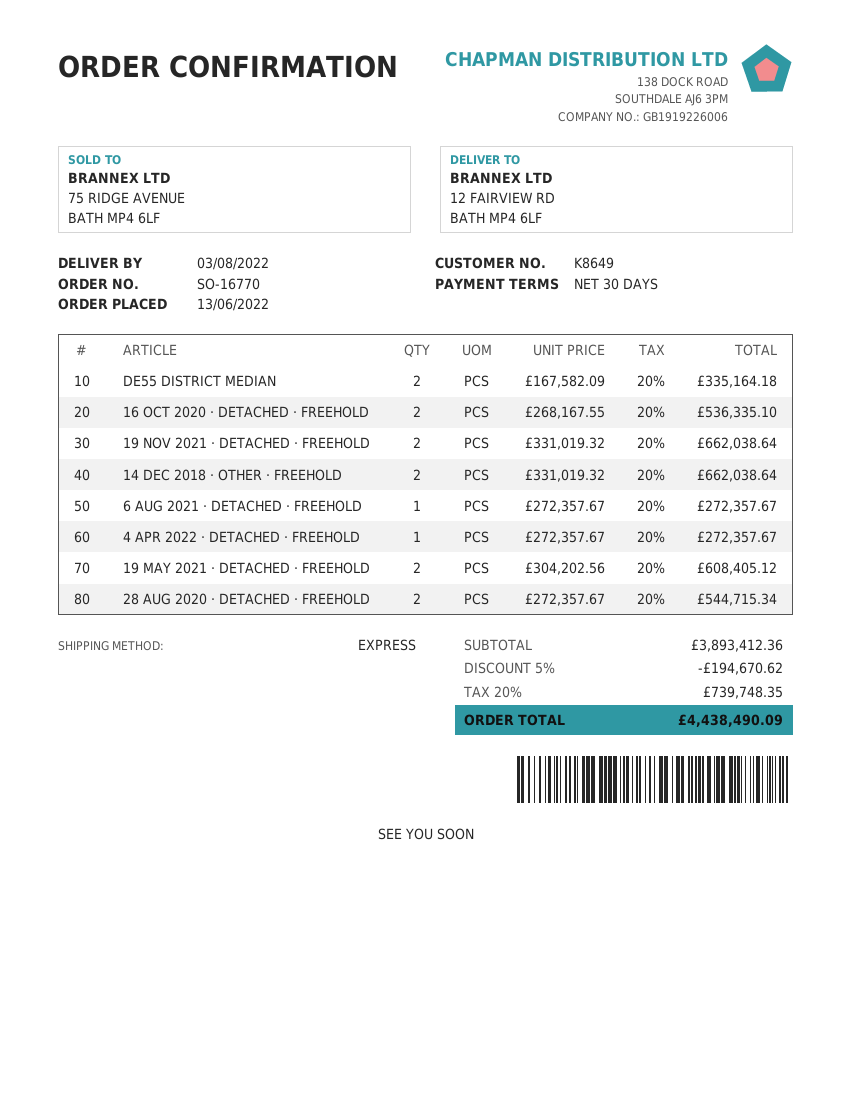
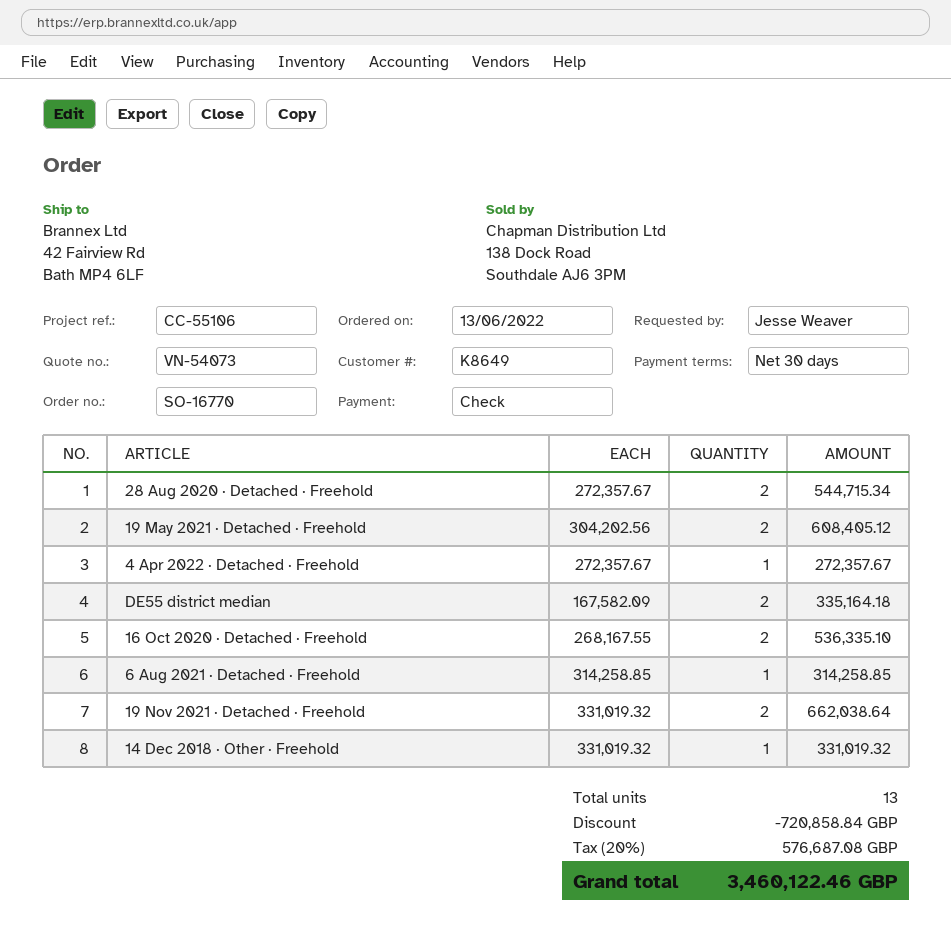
ship to: 12 FAIRVIEW RD, BATH MP4 6LF -> 42 Fairview Rd, Bath MP4 6LF
14 DEC 2018 · OTHER · FREEHOLD: 2 x 331019.32 = 662038.64 -> 1 x 331019.32 = 331019.32
6 AUG 2021 · DETACHED · FREEHOLD: 1 x 272357.67 = 272357.67 -> 1 x 314258.85 = 314258.85
discount: 194670.62 -> 720858.84
tax: 20% = 739748.35 -> 20% = 576687.08
total: 4438490.09 -> 3460122.46

